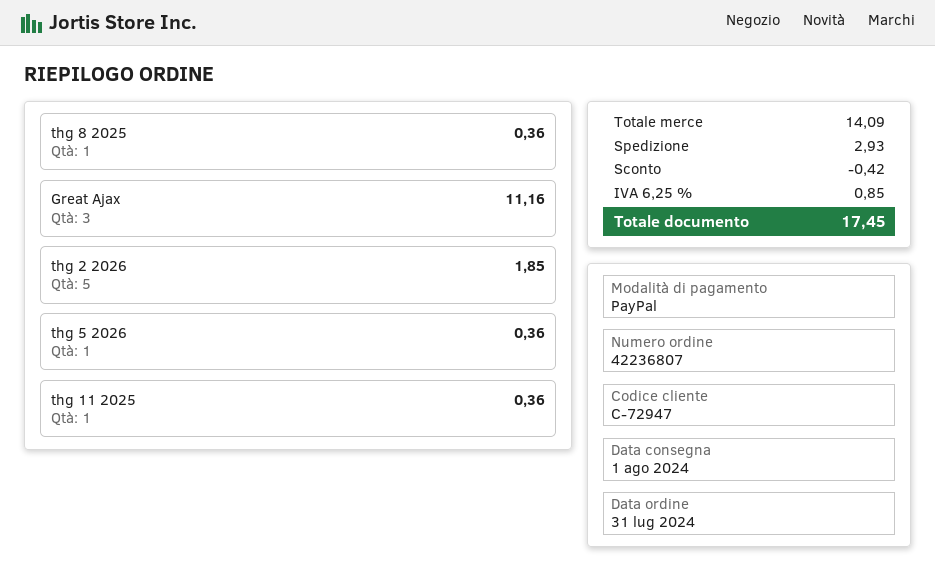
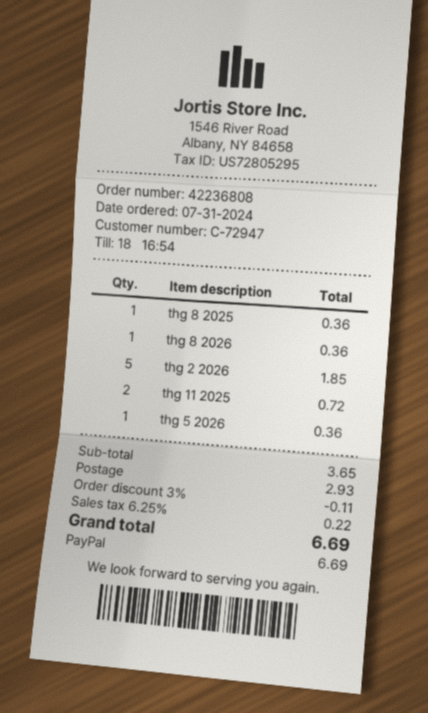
order number: 42236807 -> 42236808
Great Ajax: 3 for 11.16 -> none
thg 11 2025: 1 for 0.36 -> 2 for 0.72
thg 8 2026: none -> 1 for 0.36
subtotal: 14.09 -> 3.65
discount: 0.42 -> 0.11
tax: 6.25% = 0.85 -> 6.25% = 0.22
total: 17.45 -> 6.69

